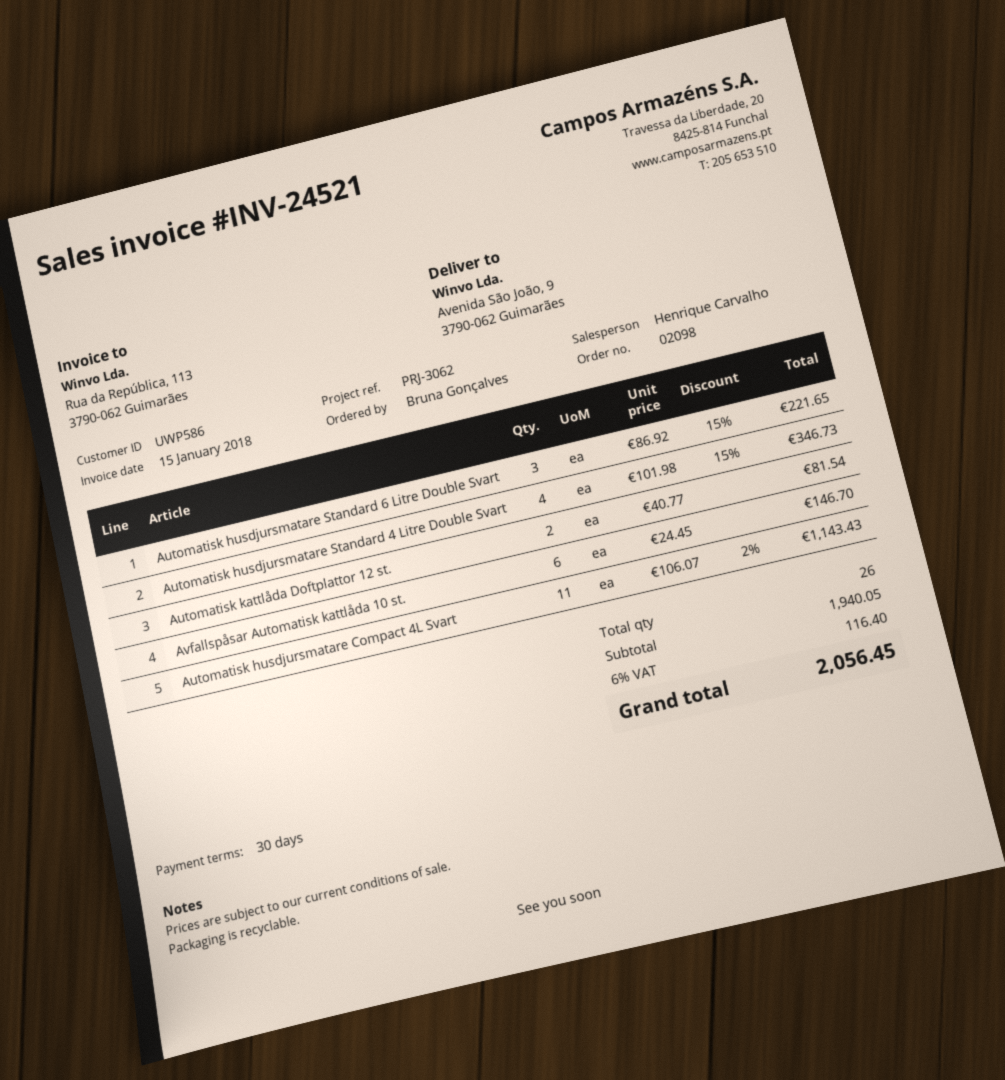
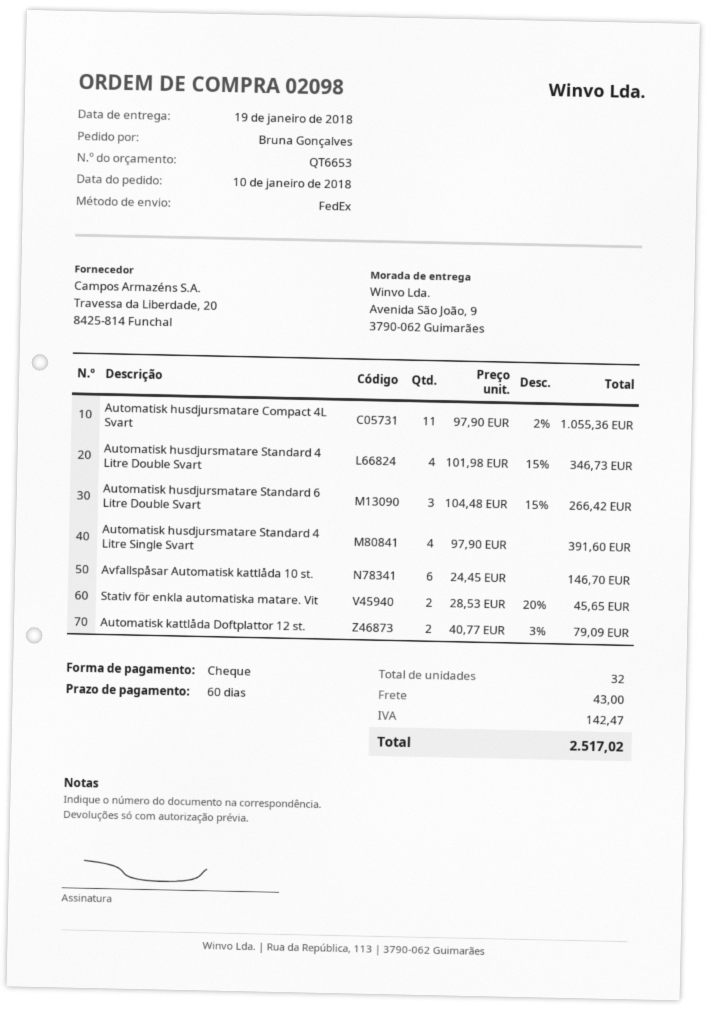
payment terms: 30 days -> 60 days
Automatisk husdjursmatare Standard 6 Litre Double Svart: 3 x 86.92 - 15% = 221.65 -> 3 x 104.48 - 15% = 266.42
Automatisk kattlåda Doftplattor 12 st.: 2 x 40.77 = 81.54 -> 2 x 40.77 - 3% = 79.09
Automatisk husdjursmatare Compact 4L Svart: 11 x 106.07 - 2% = 1143.43 -> 11 x 97.90 - 2% = 1055.36
Automatisk husdjursmatare Standard 4 Litre Single Svart: none -> 4 x 97.90 = 391.60
Stativ för enkla automatiska matare. Vit: none -> 2 x 28.53 - 20% = 45.65
total quantity: 26 -> 32
shipping: none -> 43.00
tax: 116.40 -> 142.47
total: 2056.45 -> 2517.02

